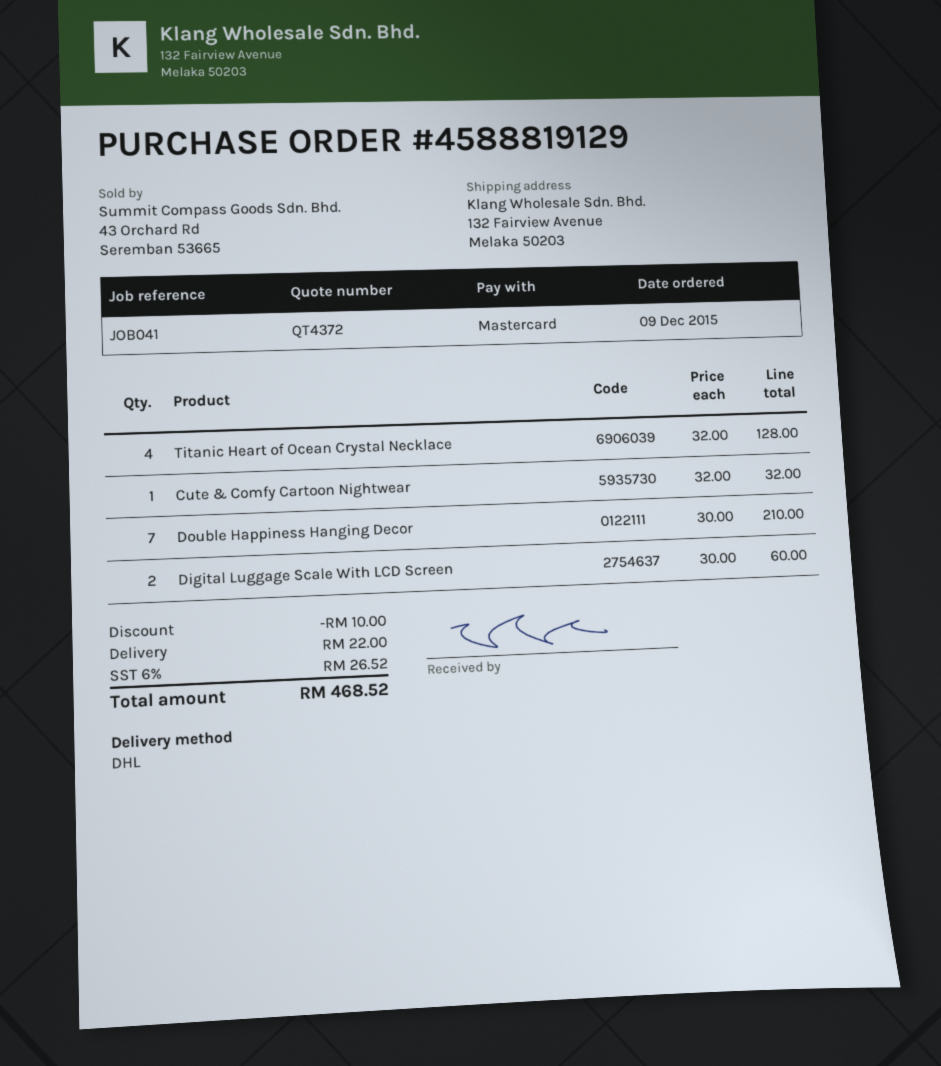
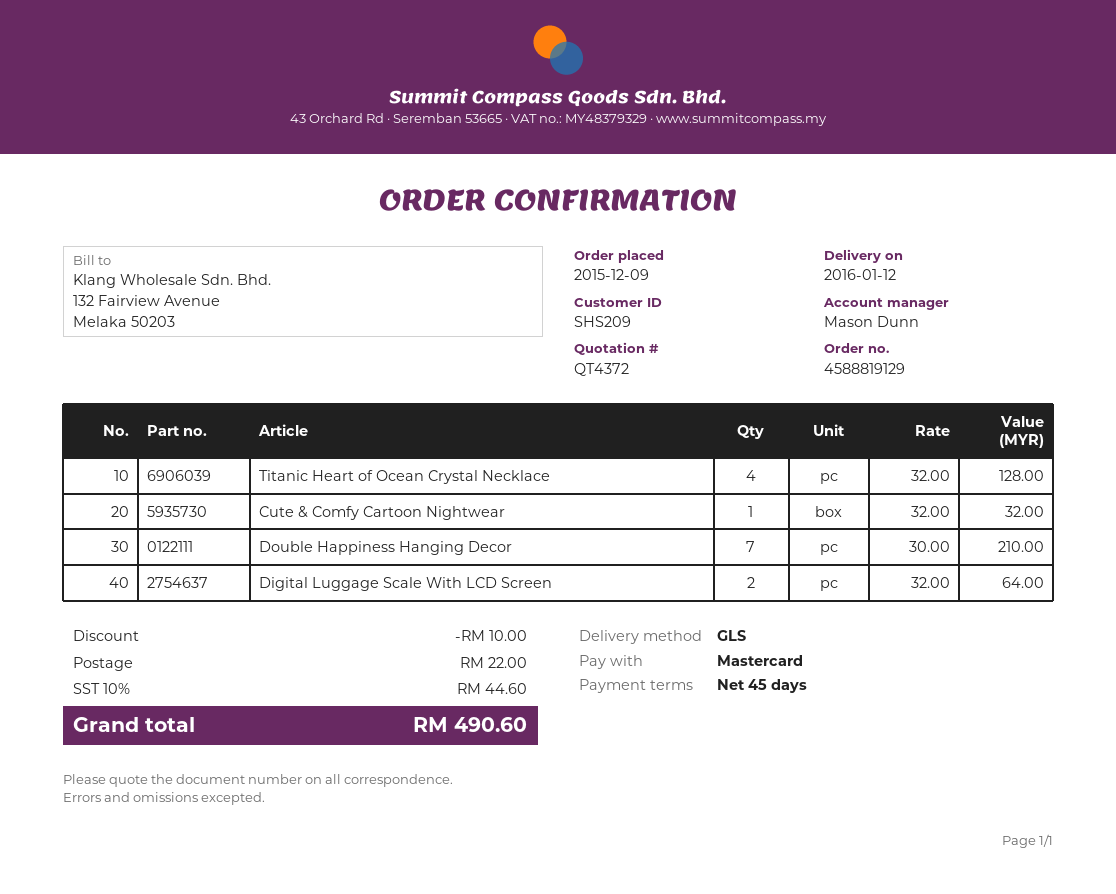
shipping method: DHL -> GLS
Digital Luggage Scale With LCD Screen: 2 x 30.00 = 60.00 -> 2 x 32.00 = 64.00
tax: 6% = 26.52 -> 10% = 44.60
total: 468.52 -> 490.60

